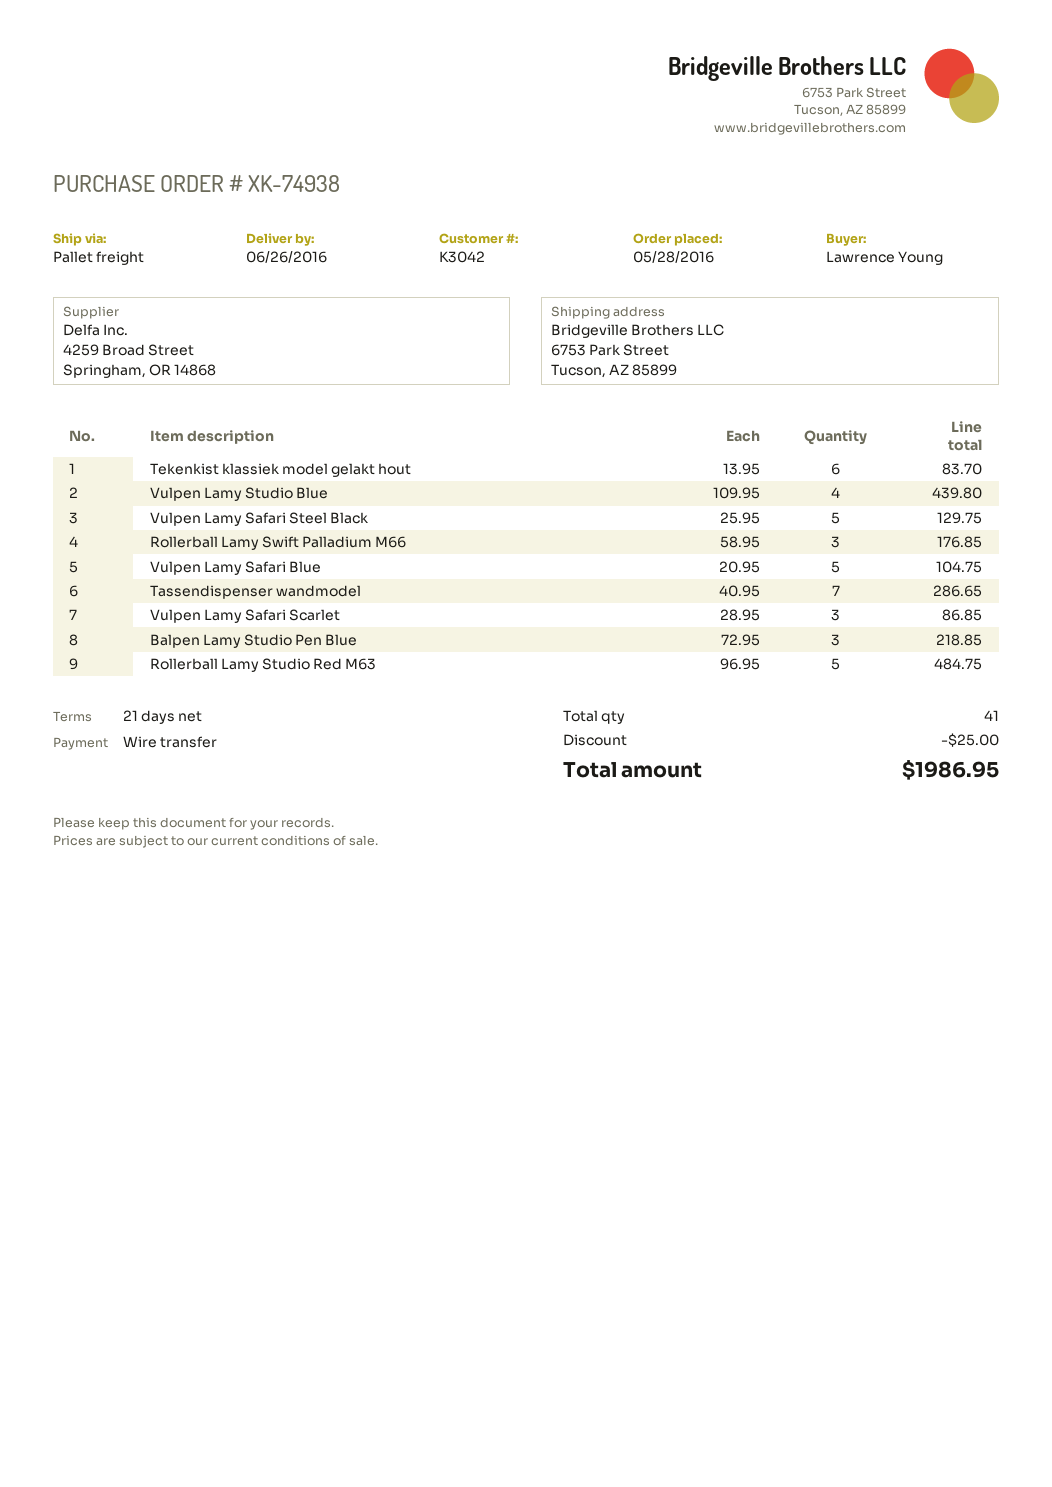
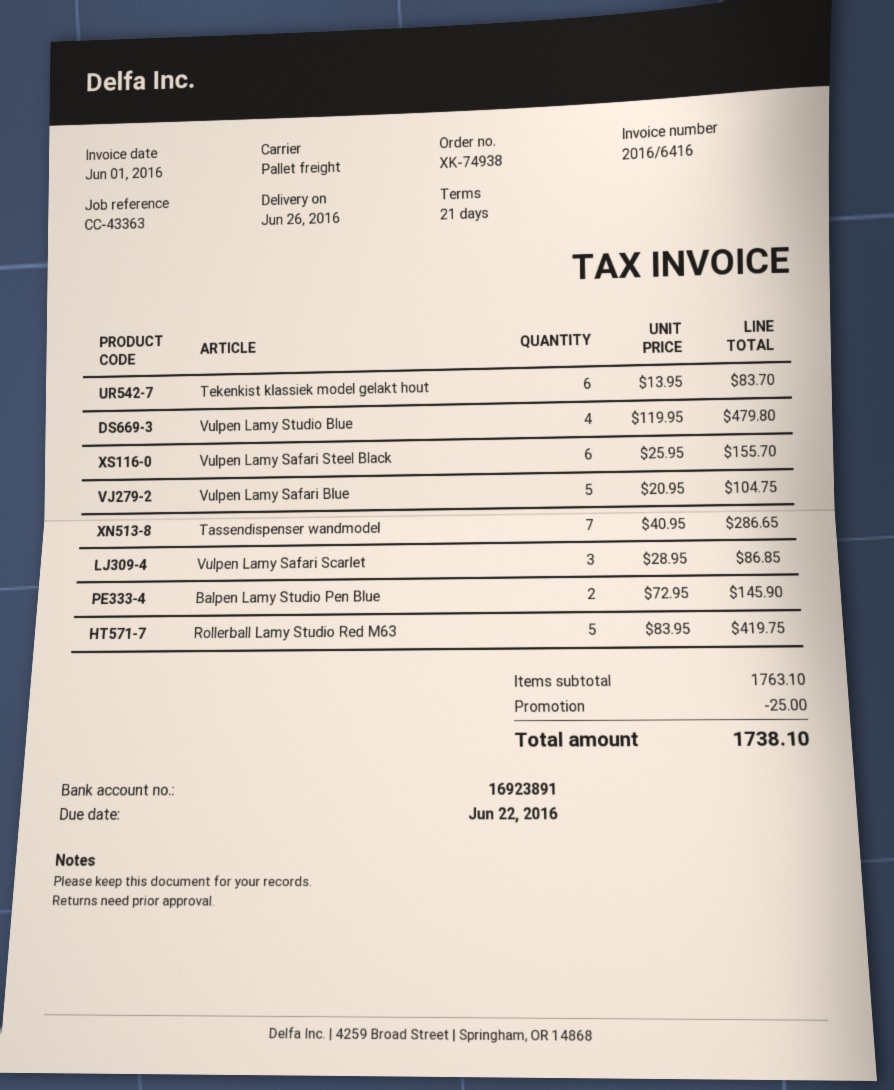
Vulpen Lamy Studio Blue: 4 x 109.95 = 439.80 -> 4 x 119.95 = 479.80
Vulpen Lamy Safari Steel Black: 5 x 25.95 = 129.75 -> 6 x 25.95 = 155.70
Rollerball Lamy Swift Palladium M66: 3 x 58.95 = 176.85 -> none
Balpen Lamy Studio Pen Blue: 3 x 72.95 = 218.85 -> 2 x 72.95 = 145.90
Rollerball Lamy Studio Red M63: 5 x 96.95 = 484.75 -> 5 x 83.95 = 419.75
total: 1986.95 -> 1738.10

